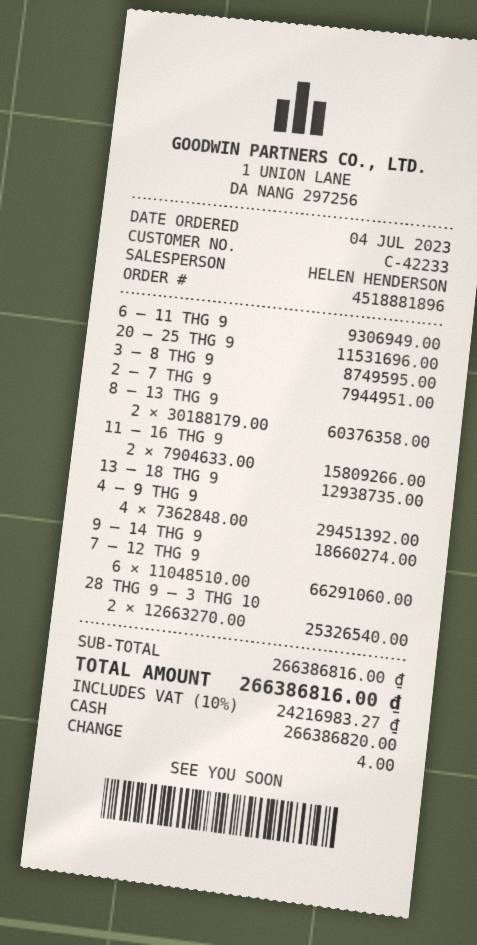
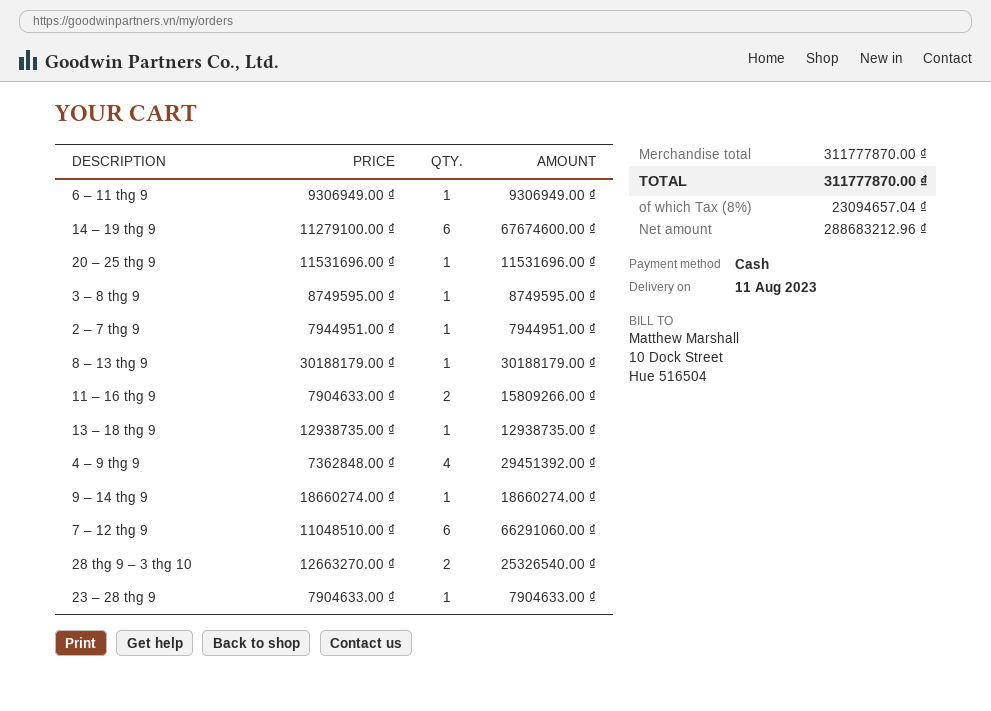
8 – 13 THG 9: 2 x 30188179.00 = 60376358.00 -> 1 x 30188179.00 = 30188179.00
14 – 19 thg 9: none -> 6 x 11279100.00 = 67674600.00
23 – 28 thg 9: none -> 1 x 7904633.00 = 7904633.00
subtotal: 266386816.00 -> 311777870.00
tax: 10% = 24216983.27 -> 8% = 23094657.04
total: 266386816.00 -> 311777870.00

